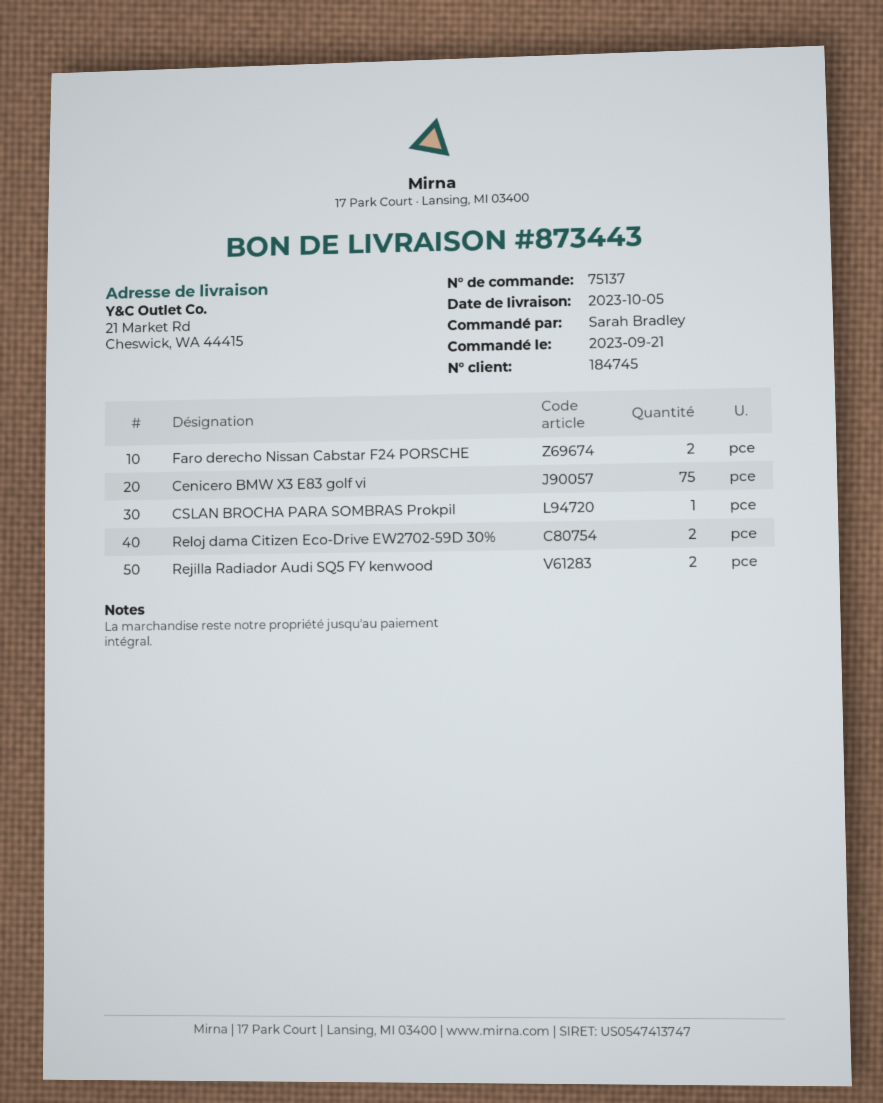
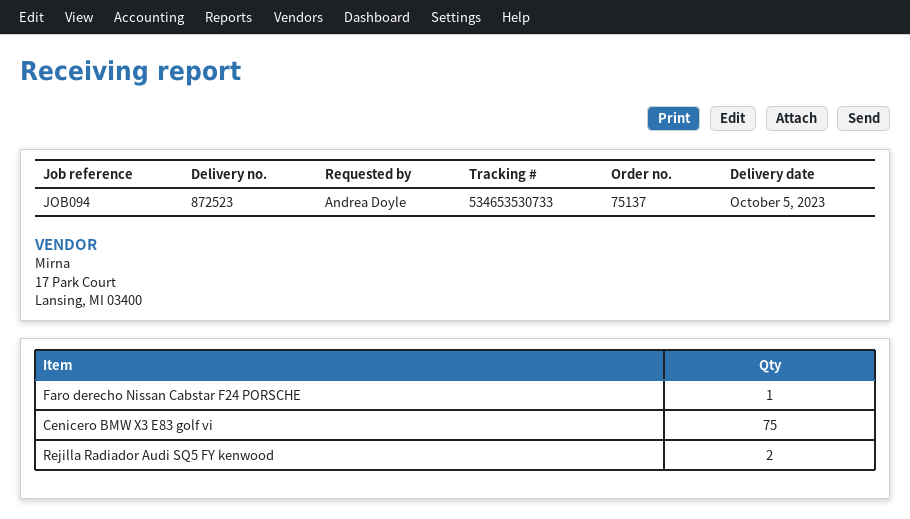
delivery note number: 873443 -> 872523
ordered by: Sarah Bradley -> Andrea Doyle
Faro derecho Nissan Cabstar F24 PORSCHE: 2 -> 1
CSLAN BROCHA PARA SOMBRAS Prokpil: 1 -> none
Reloj dama Citizen Eco-Drive EW2702-59D 30%: 2 -> none

